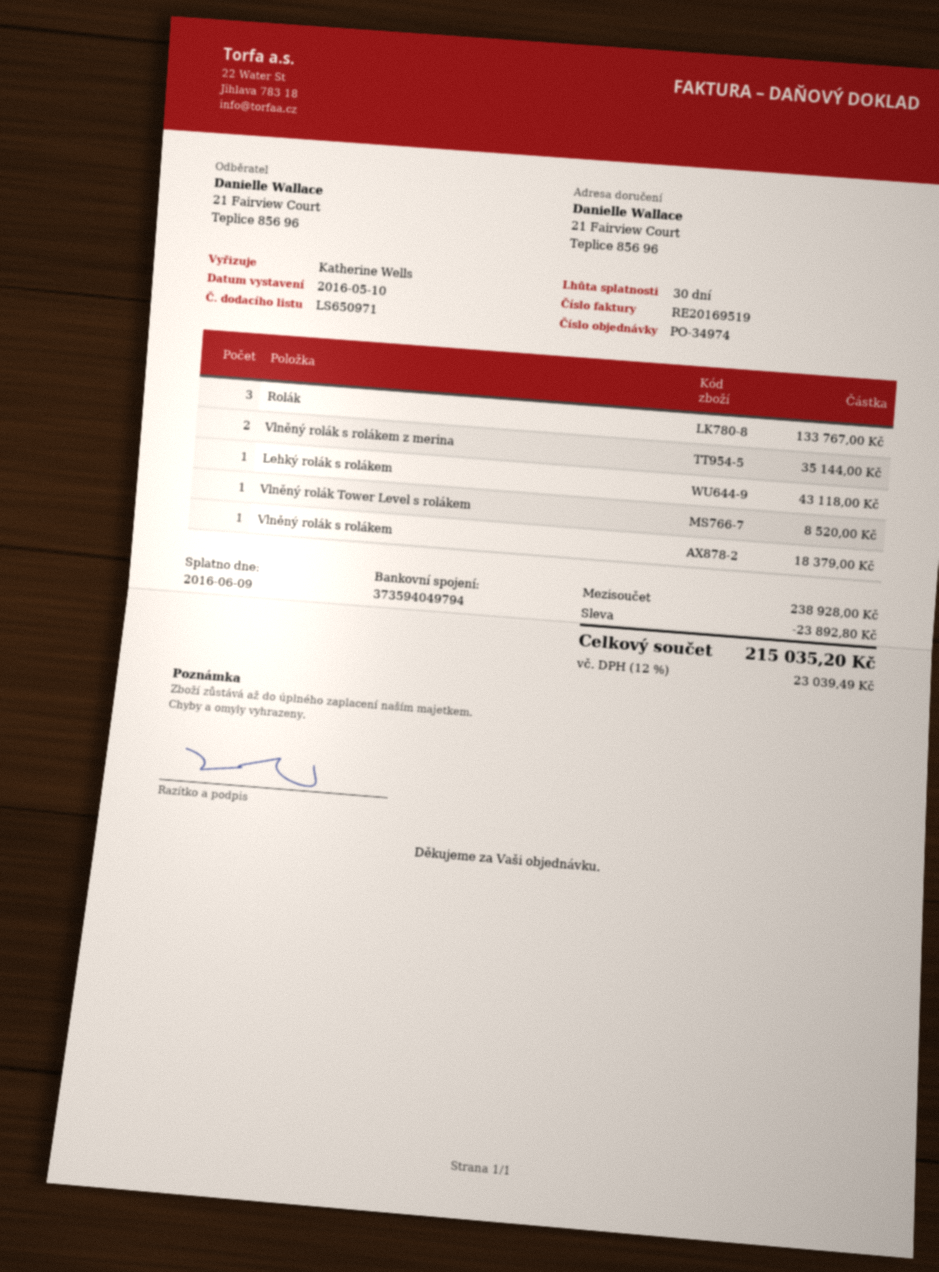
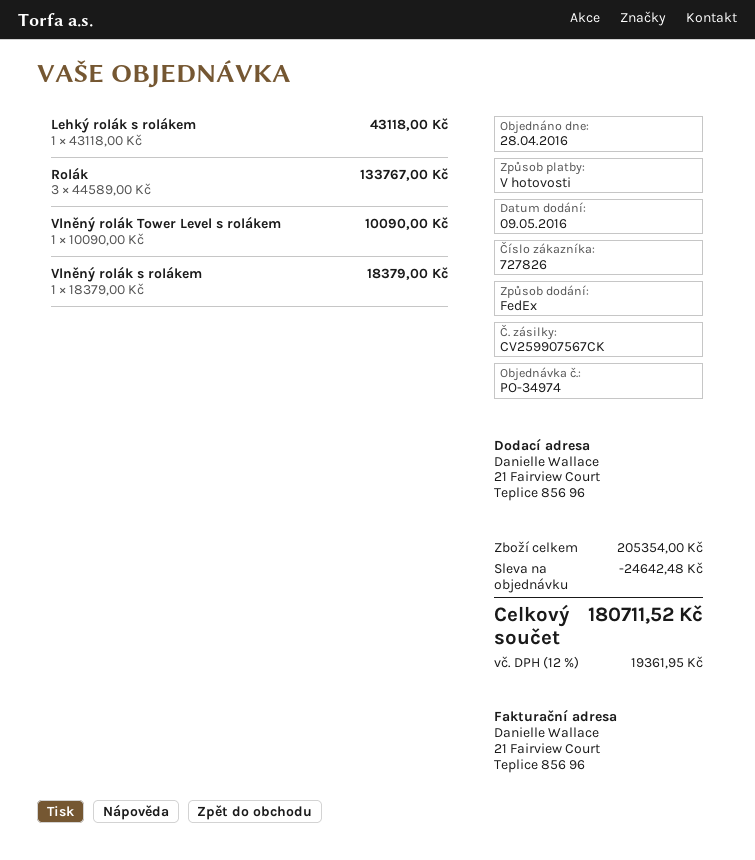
Vlněný rolák s rolákem z merina: 2 for 35144.00 -> none
Vlněný rolák Tower Level s rolákem: 1 for 8520.00 -> 1 for 10090.00
subtotal: 238928.00 -> 205354.00
discount: 23892.80 -> 24642.48
tax: 12% = 23039.49 -> 12% = 19361.95
total: 215035.20 -> 180711.52

